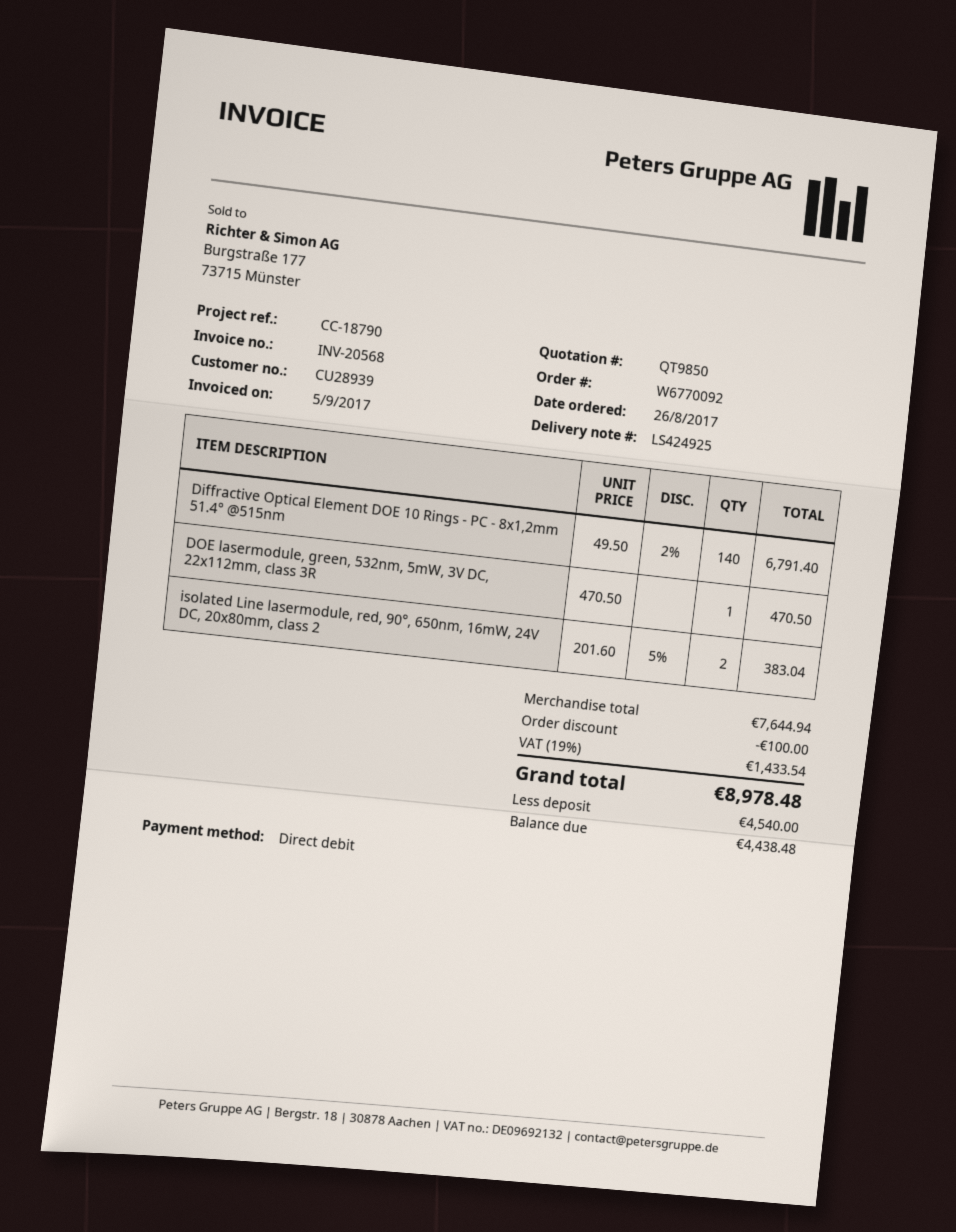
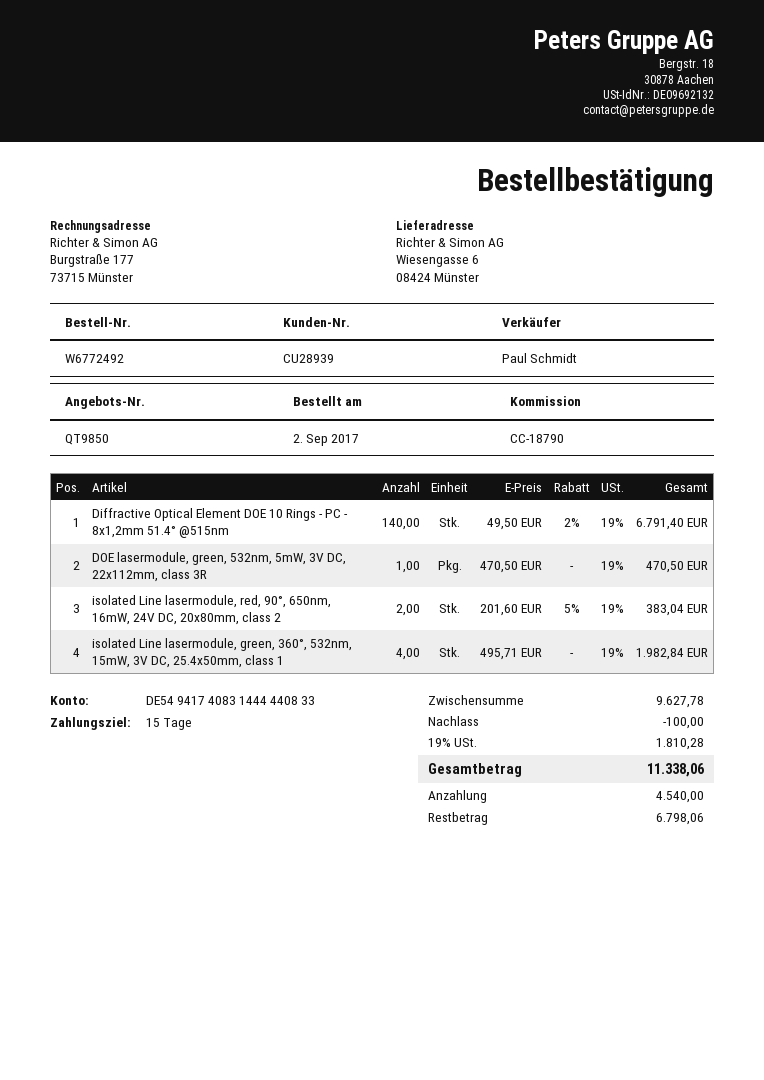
order number: W6770092 -> W6772492
order date: 2017-08-26 -> 2017-09-02
isolated Line lasermodule, green, 360°, 532nm, 15mW, 3V DC, 25.4x50mm, class 1: none -> 4 x 495.71 = 1982.84
subtotal: 7644.94 -> 9627.78
tax: 19% = 1433.54 -> 19% = 1810.28
total: 8978.48 -> 11338.06
balance: 4438.48 -> 6798.06

